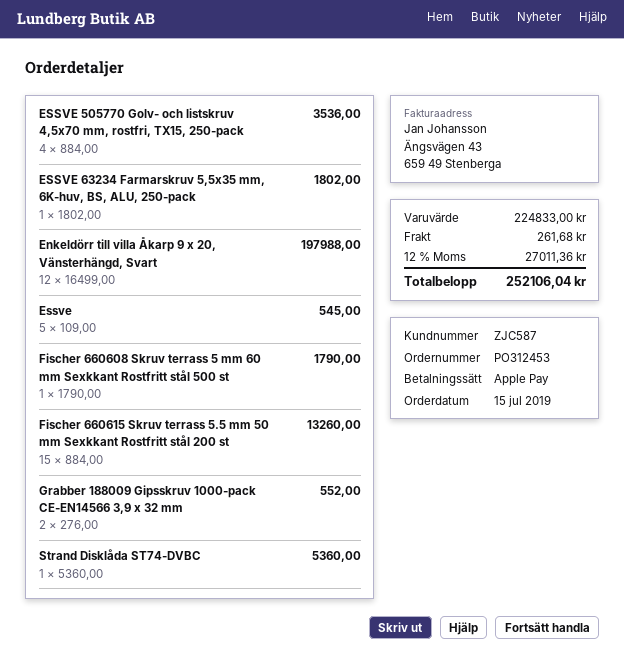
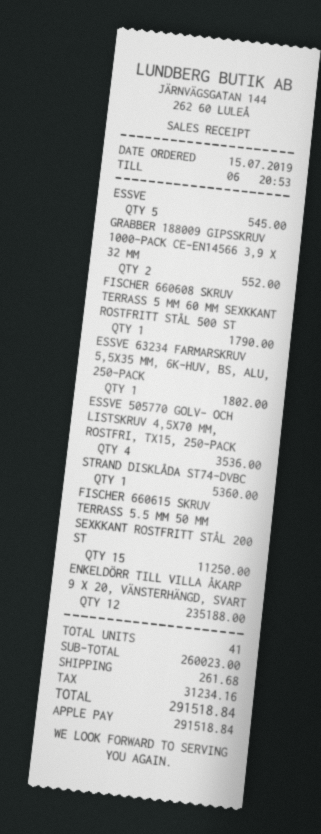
Enkeldörr till villa Åkarp 9 x 20, Vänsterhängd, Svart: 12 for 197988.00 -> 12 for 235188.00
Fischer 660615 Skruv terrass 5.5 mm 50 mm Sexkkant Rostfritt stål 200 st: 15 for 13260.00 -> 15 for 11250.00
subtotal: 224833.00 -> 260023.00
tax: 27011.36 -> 31234.16
total: 252106.04 -> 291518.84

